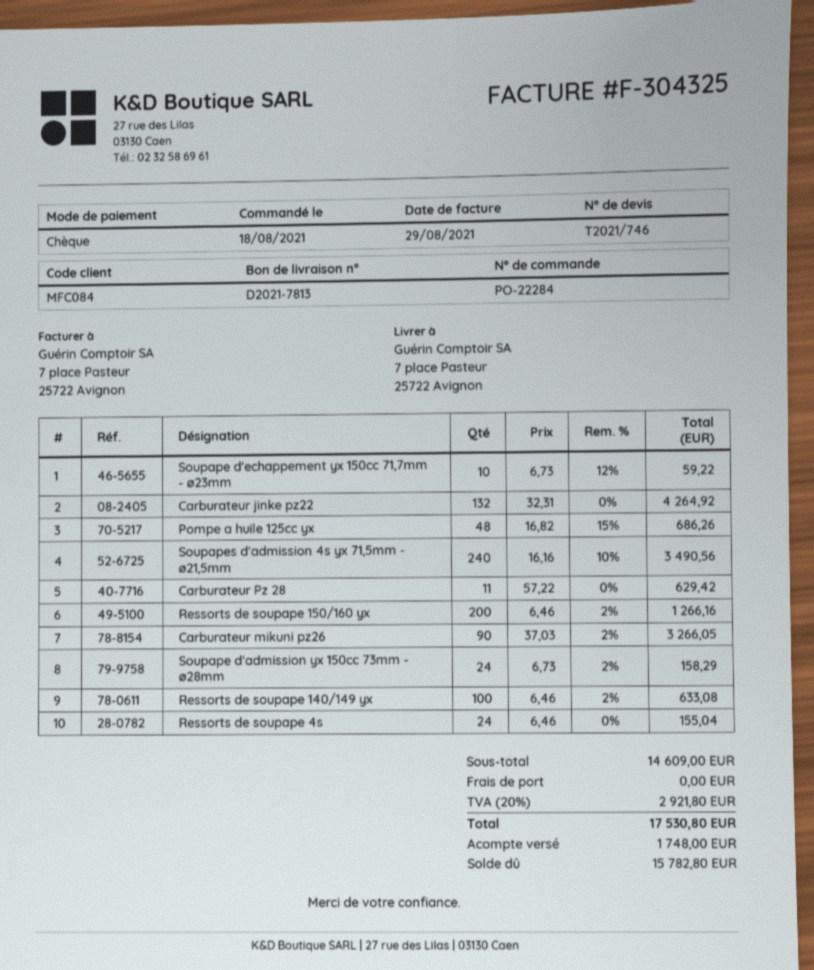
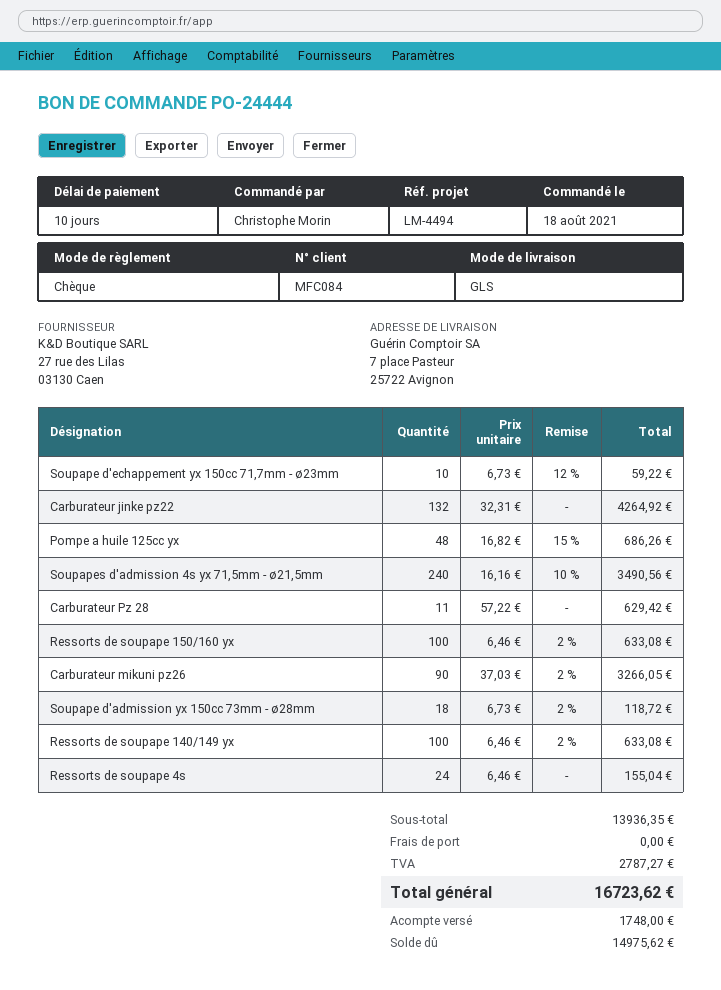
order number: PO-22284 -> PO-24444
Ressorts de soupape 150/160 yx: 200 x 6.46 - 2% = 1266.16 -> 100 x 6.46 - 2% = 633.08
Soupape d'admission yx 150cc 73mm - ø28mm: 24 x 6.73 - 2% = 158.29 -> 18 x 6.73 - 2% = 118.72
subtotal: 14609.00 -> 13936.35
tax: 2921.80 -> 2787.27
total: 17530.80 -> 16723.62
balance: 15782.80 -> 14975.62

